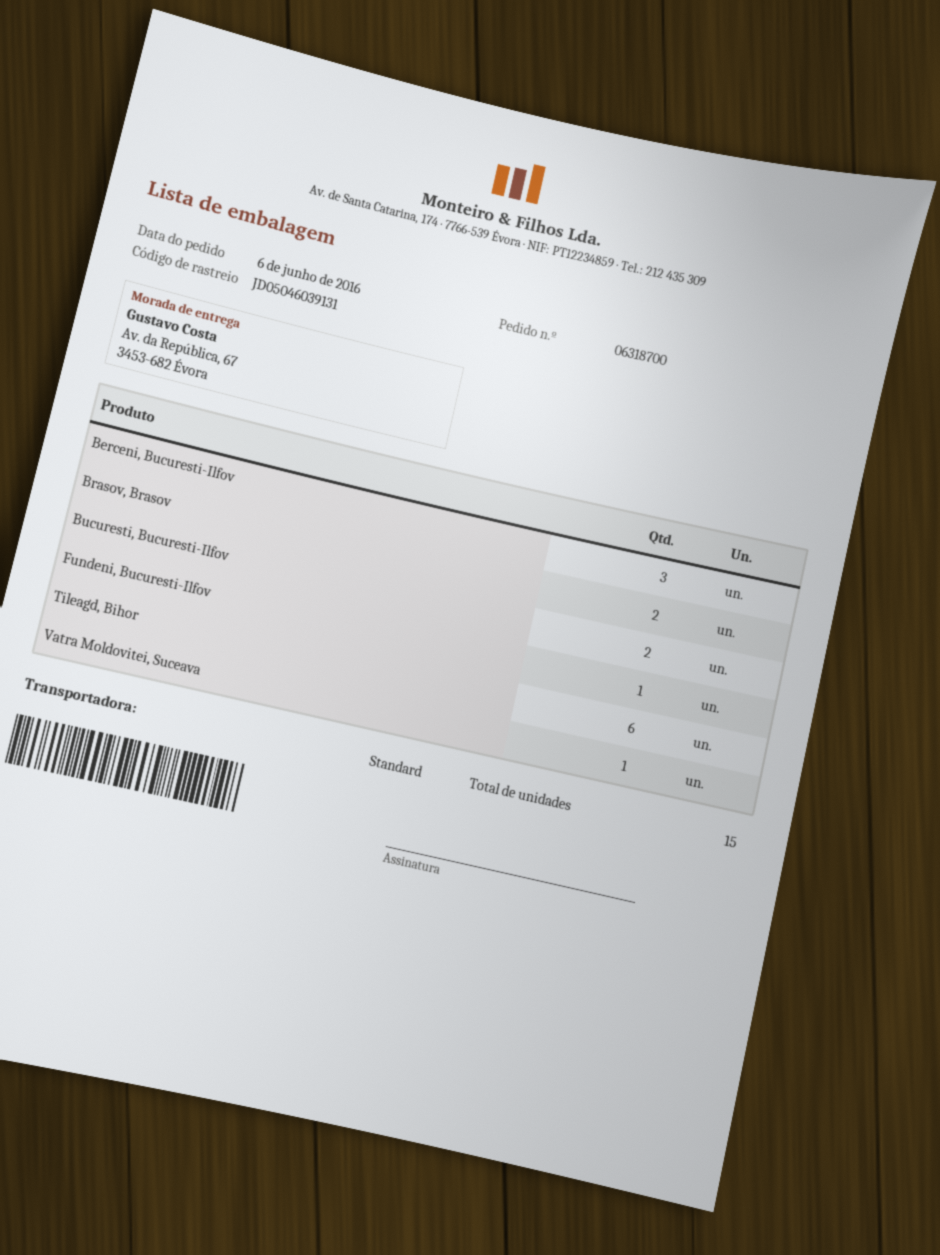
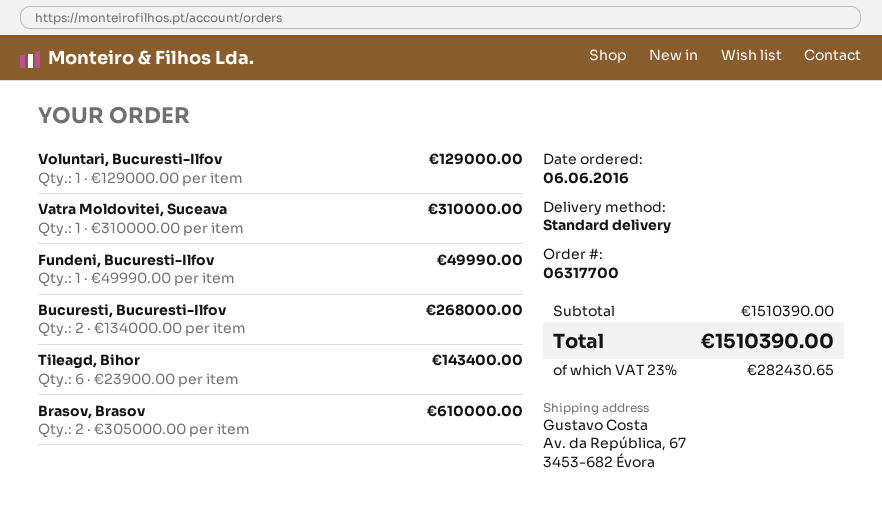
order number: 06318700 -> 06317700
Berceni, Bucuresti-Ilfov: 3 -> none
Voluntari, Bucuresti-Ilfov: none -> 1

